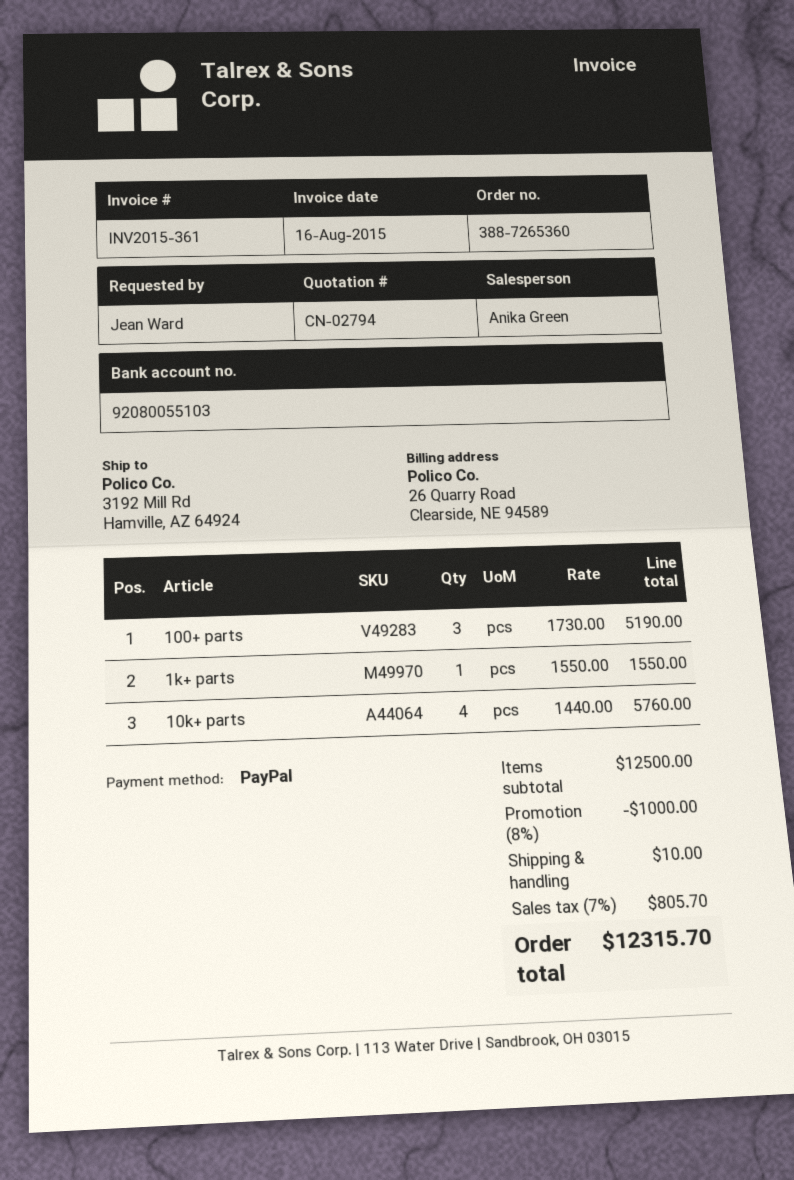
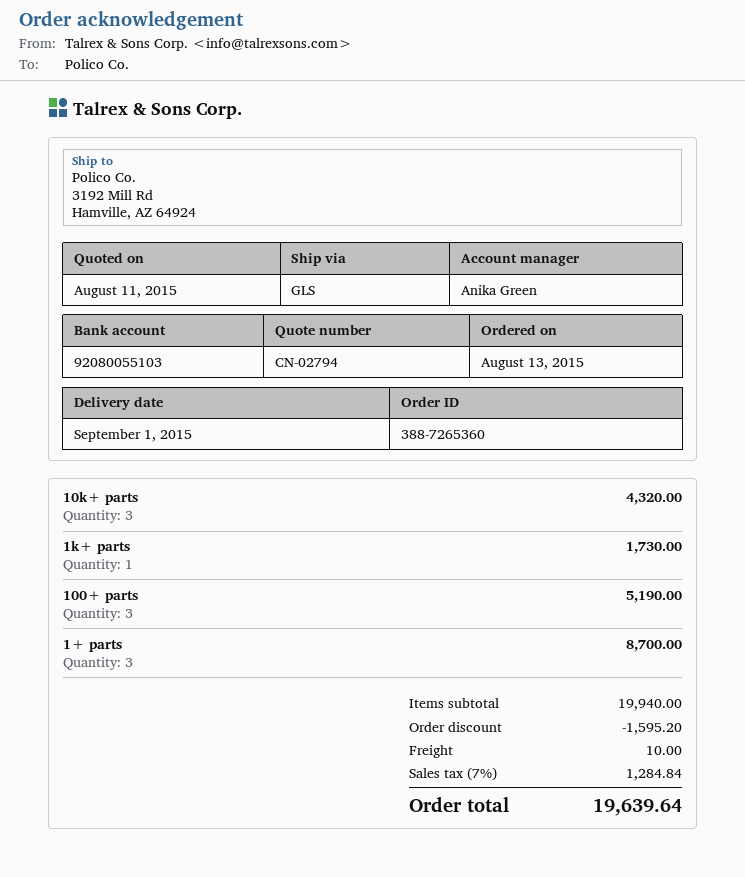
1k+ parts: 1 for 1550.00 -> 1 for 1730.00
10k+ parts: 4 for 5760.00 -> 3 for 4320.00
1+ parts: none -> 3 for 8700.00
subtotal: 12500.00 -> 19940.00
discount: 1000.00 -> 1595.20
tax: 7% = 805.70 -> 7% = 1284.84
total: 12315.70 -> 19639.64

